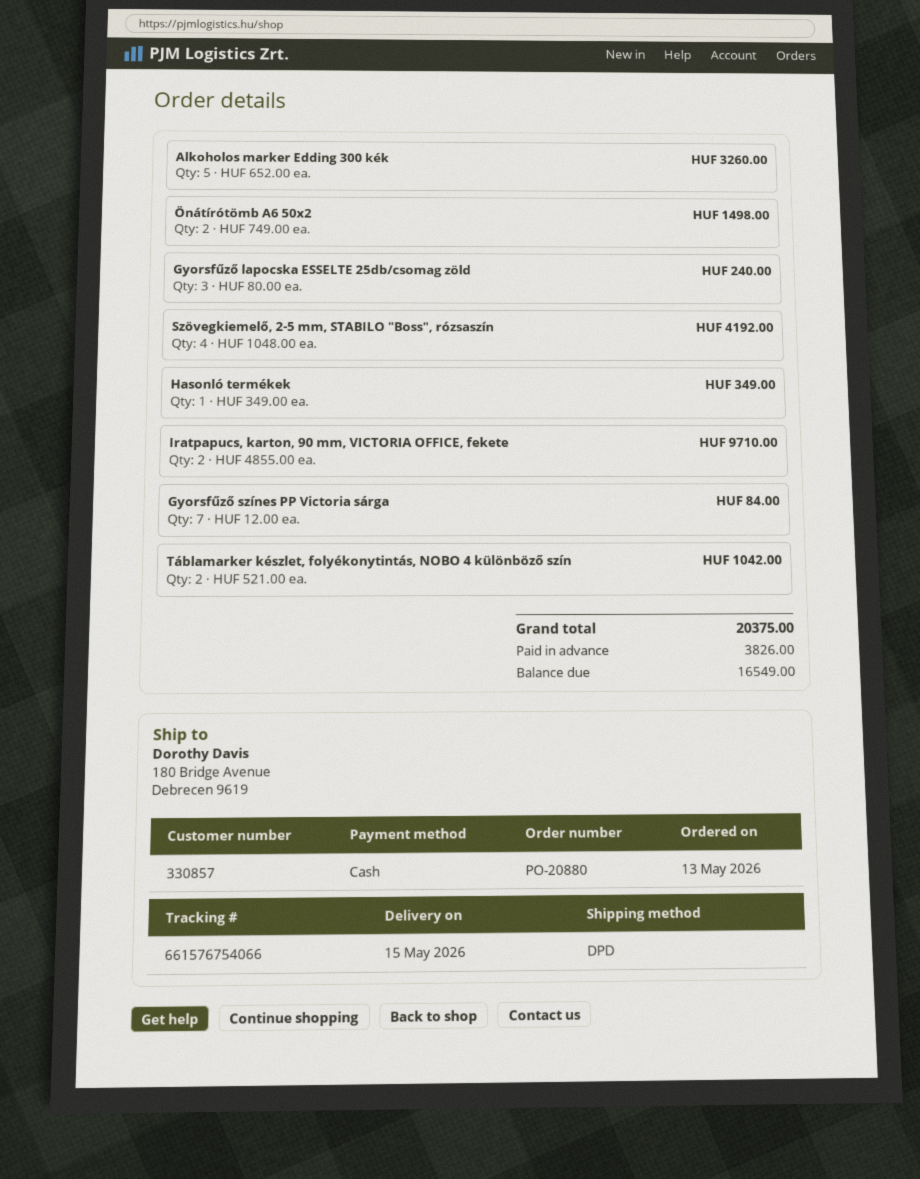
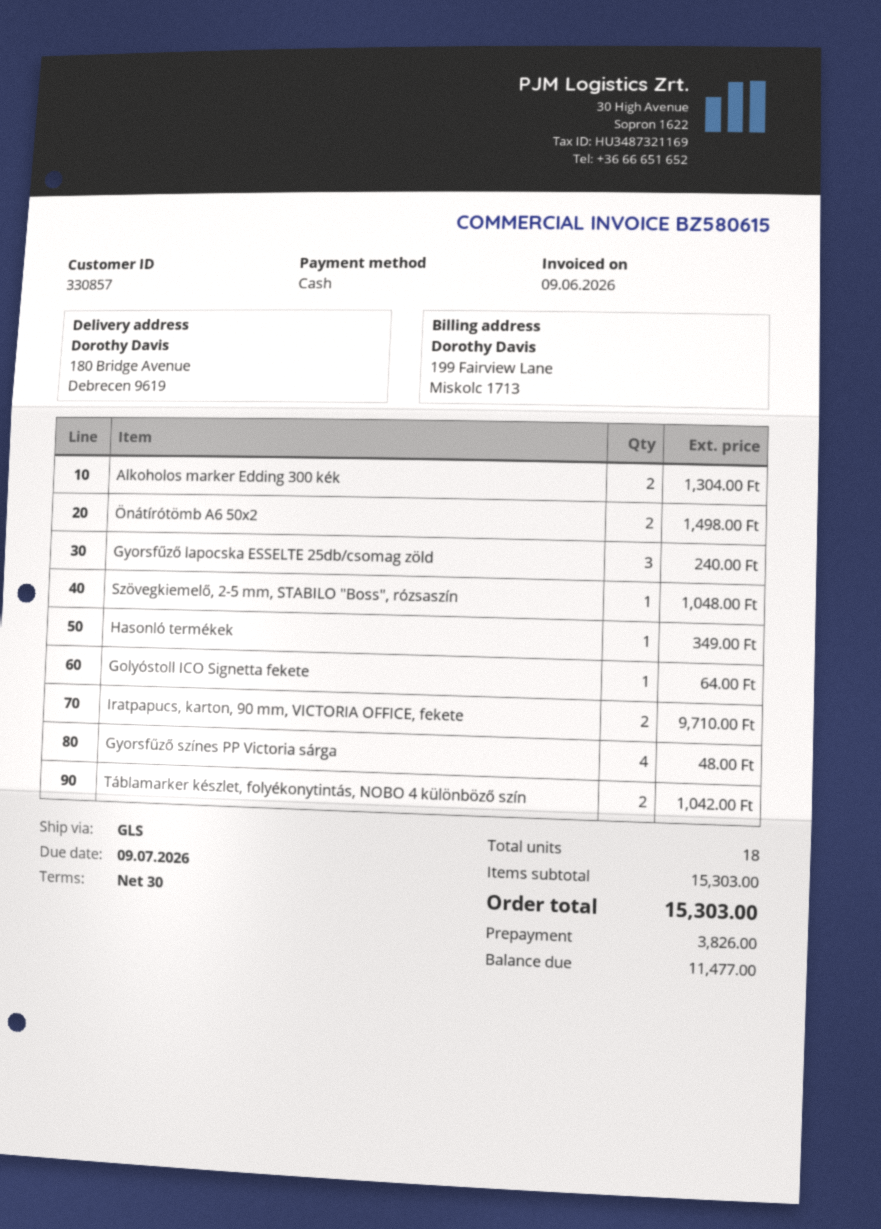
shipping method: DPD -> GLS
Alkoholos marker Edding 300 kék: 5 for 3260.00 -> 2 for 1304.00
Szövegkiemelő, 2-5 mm, STABILO "Boss", rózsaszín: 4 for 4192.00 -> 1 for 1048.00
Gyorsfűző színes PP Victoria sárga: 7 for 84.00 -> 4 for 48.00
Golyóstoll ICO Signetta fekete: none -> 1 for 64.00
total: 20375.00 -> 15303.00
balance: 16549.00 -> 11477.00

